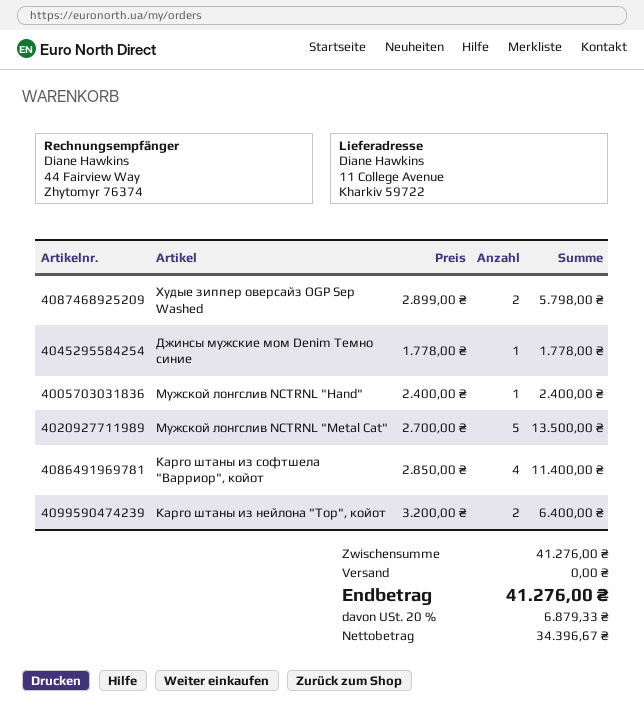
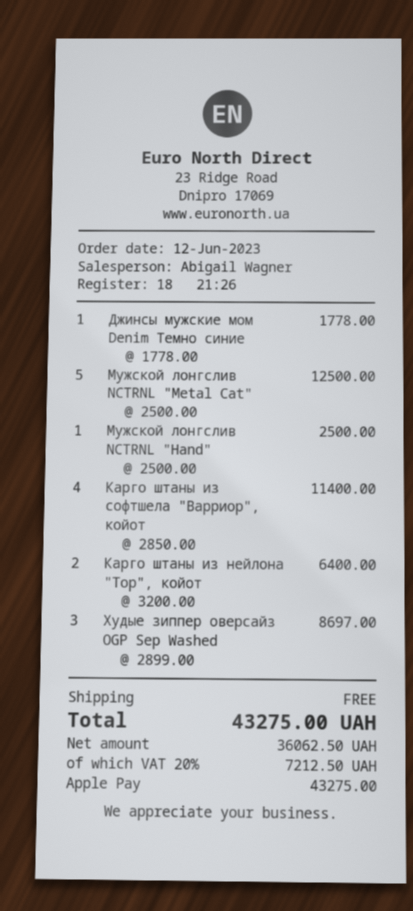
Худые зиппер оверсайз OGP Sep Washed: 2 x 2899.00 = 5798.00 -> 3 x 2899.00 = 8697.00
Мужской лонгслив NCTRNL "Hand": 1 x 2400.00 = 2400.00 -> 1 x 2500.00 = 2500.00
Мужской лонгслив NCTRNL "Metal Cat": 5 x 2700.00 = 13500.00 -> 5 x 2500.00 = 12500.00
net: 34396.67 -> 36062.50
tax: 20% = 6879.33 -> 20% = 7212.50
total: 41276.00 -> 43275.00

